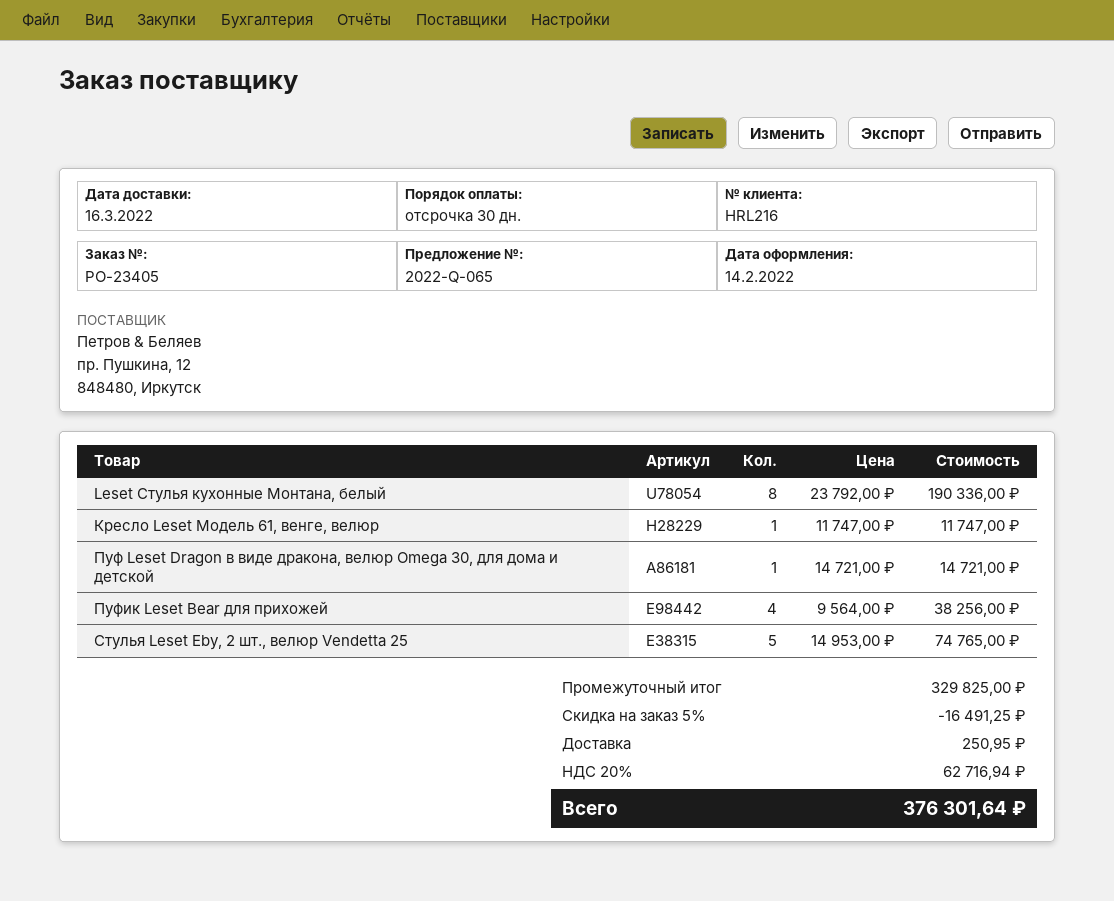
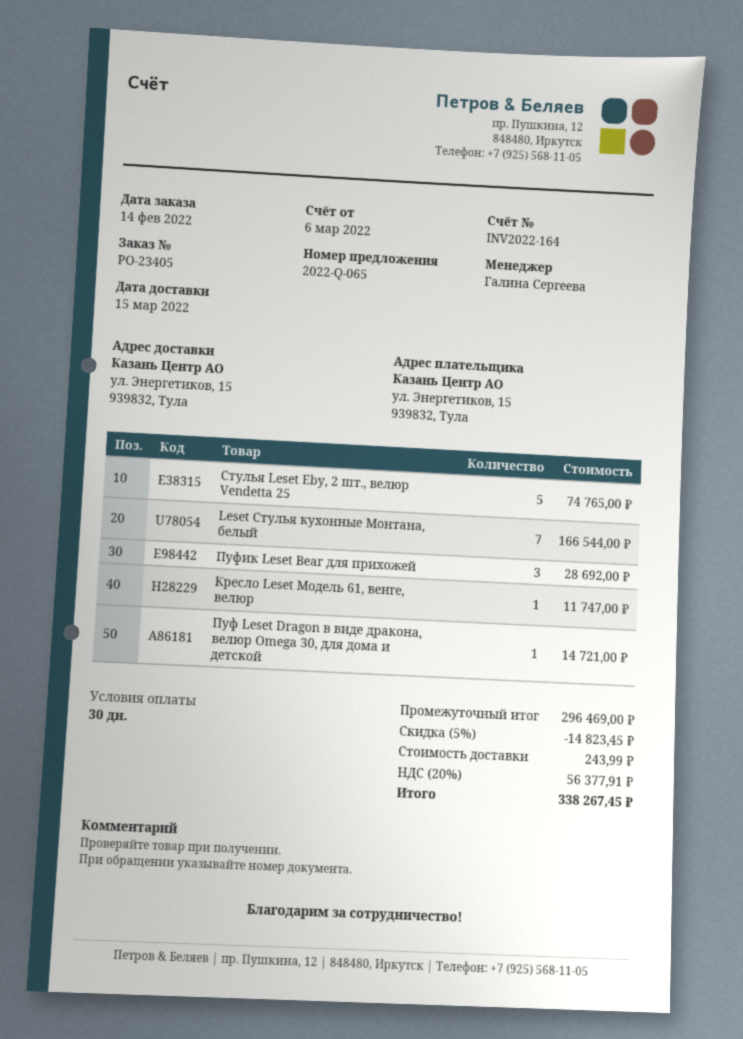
delivery date: 2022-03-16 -> 2022-03-15
Leset Стулья кухонные Монтана, белый: 8 for 190336.00 -> 7 for 166544.00
Пуфик Leset Bear для прихожей: 4 for 38256.00 -> 3 for 28692.00
subtotal: 329825.00 -> 296469.00
discount: 5% = 16491.25 -> 5% = 14823.45
shipping: 250.95 -> 243.99
tax: 20% = 62716.94 -> 20% = 56377.91
total: 376301.64 -> 338267.45

